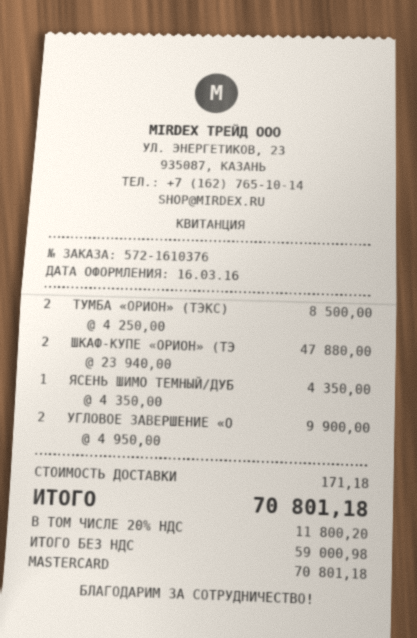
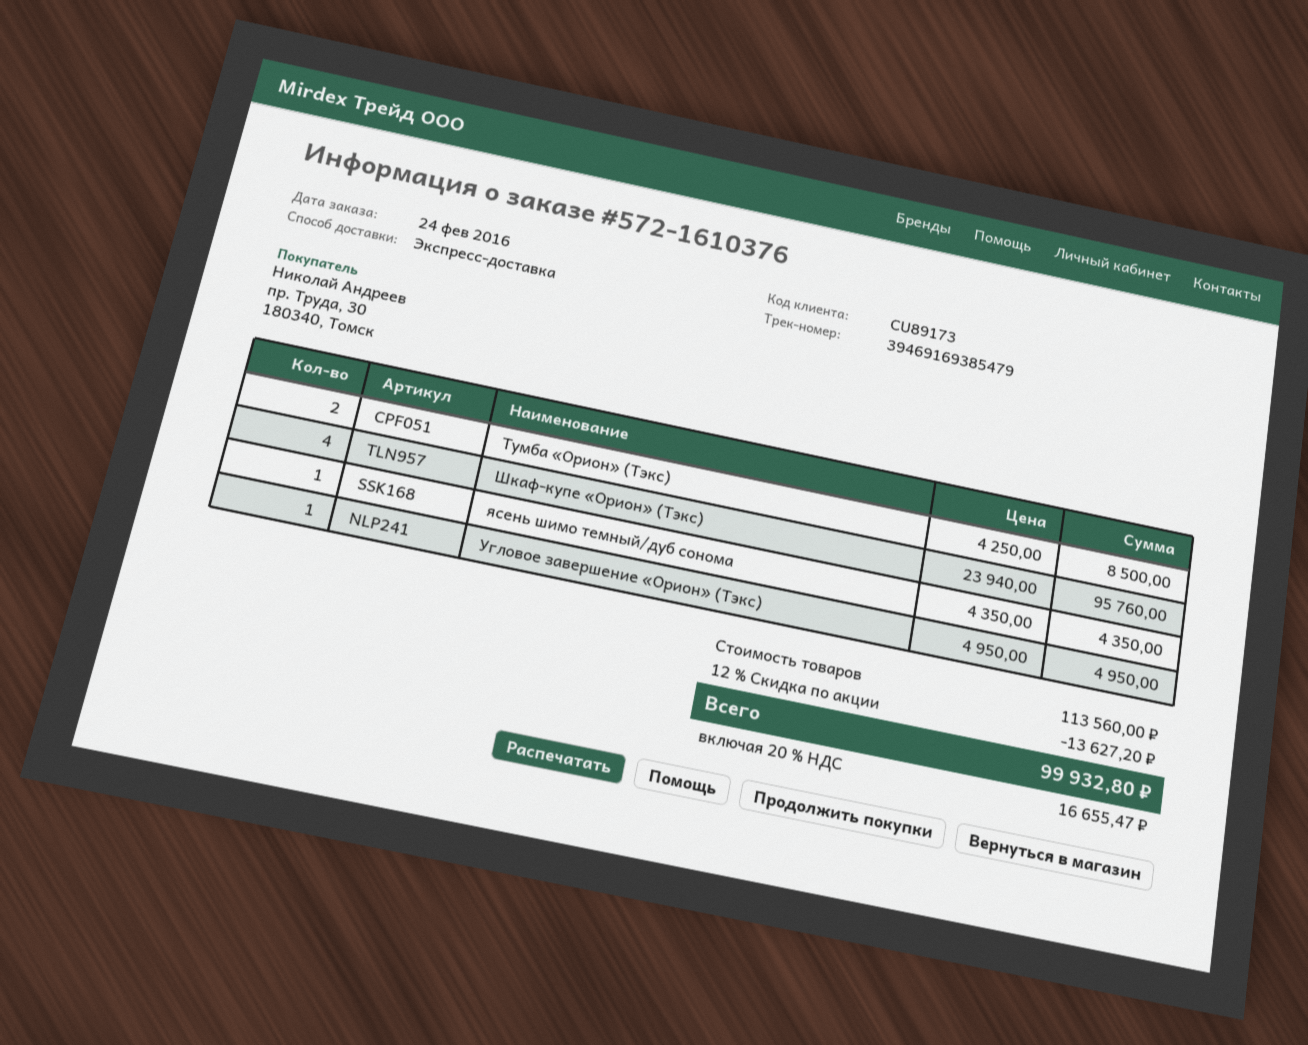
order date: 2016-03-16 -> 2016-02-24
ШКАФ-КУПЕ «ОРИОН» (ТЭ: 2 x 23940.00 = 47880.00 -> 4 x 23940.00 = 95760.00
УГЛОВОЕ ЗАВЕРШЕНИЕ «О: 2 x 4950.00 = 9900.00 -> 1 x 4950.00 = 4950.00
discount: none -> 12% = 13627.20
shipping: 171.18 -> none
tax: 20% = 11800.20 -> 20% = 16655.47
total: 70801.18 -> 99932.80

